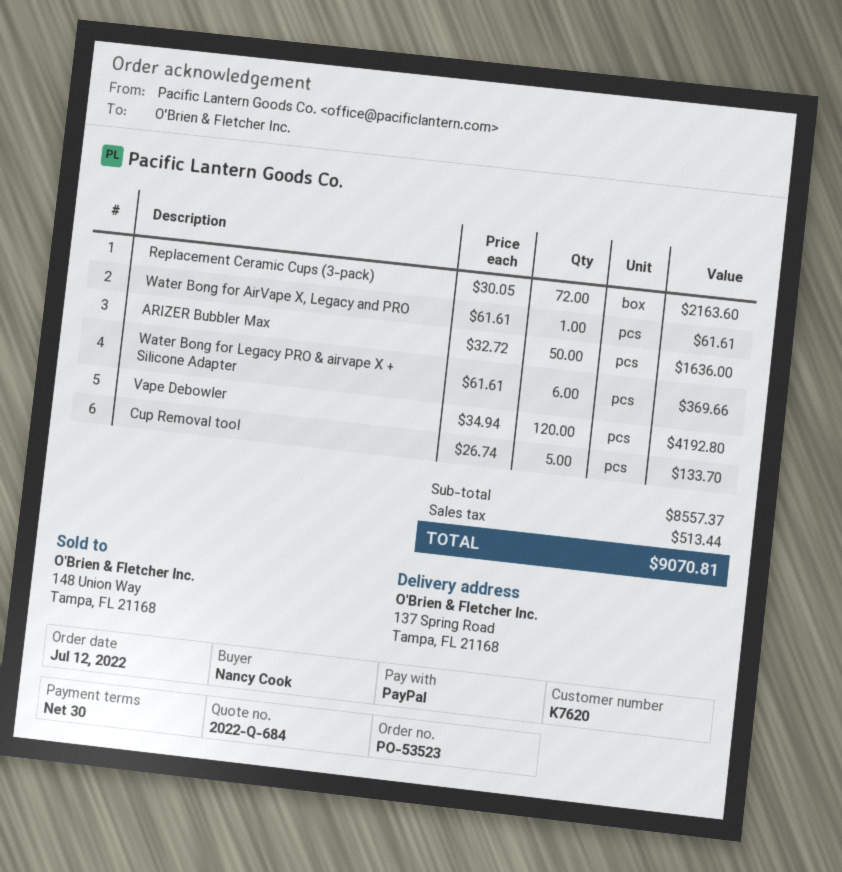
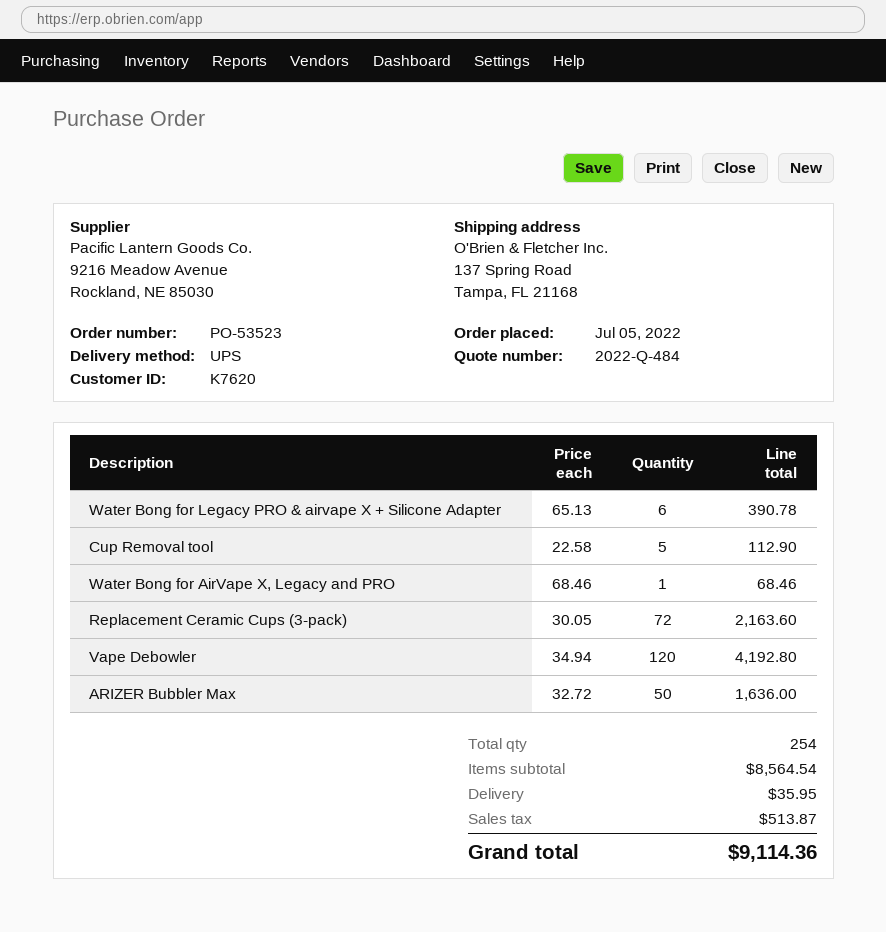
quote number: 2022-Q-684 -> 2022-Q-484
order date: 2022-07-12 -> 2022-07-05
Water Bong for AirVape X, Legacy and PRO: 1 x 61.61 = 61.61 -> 1 x 68.46 = 68.46
Water Bong for Legacy PRO & airvape X + Silicone Adapter: 6 x 61.61 = 369.66 -> 6 x 65.13 = 390.78
Cup Removal tool: 5 x 26.74 = 133.70 -> 5 x 22.58 = 112.90
subtotal: 8557.37 -> 8564.54
shipping: none -> 35.95
tax: 513.44 -> 513.87
total: 9070.81 -> 9114.36

